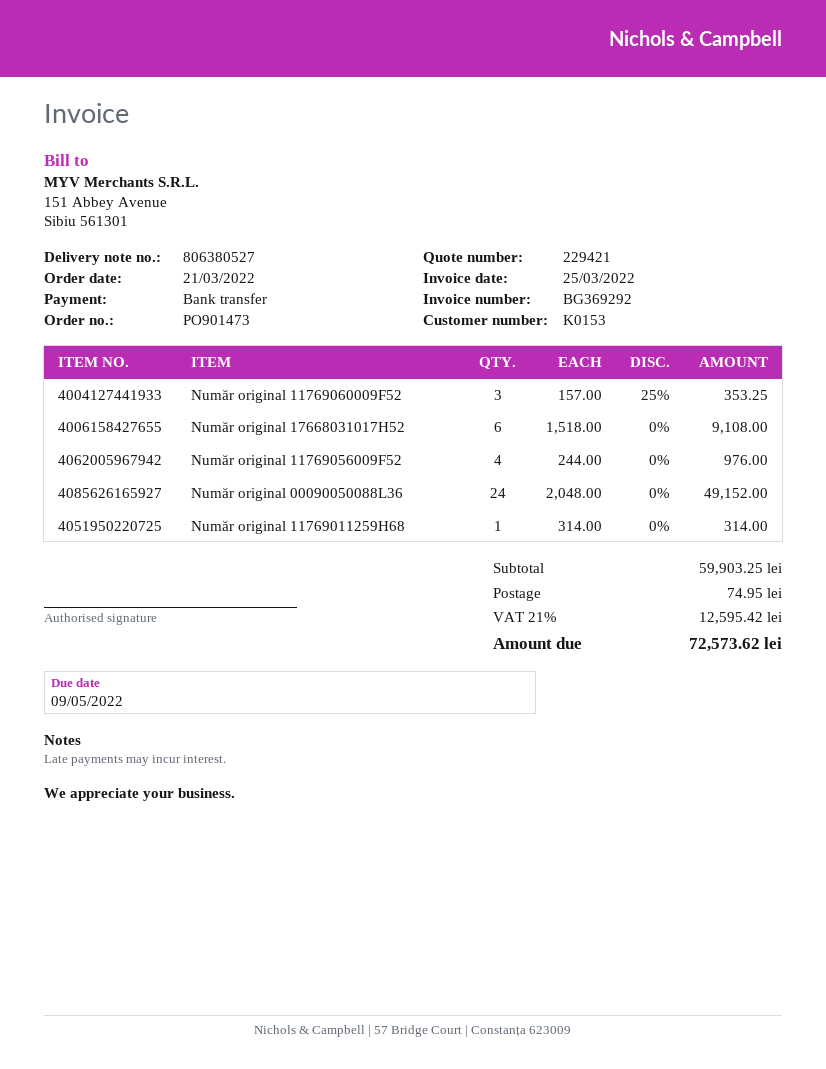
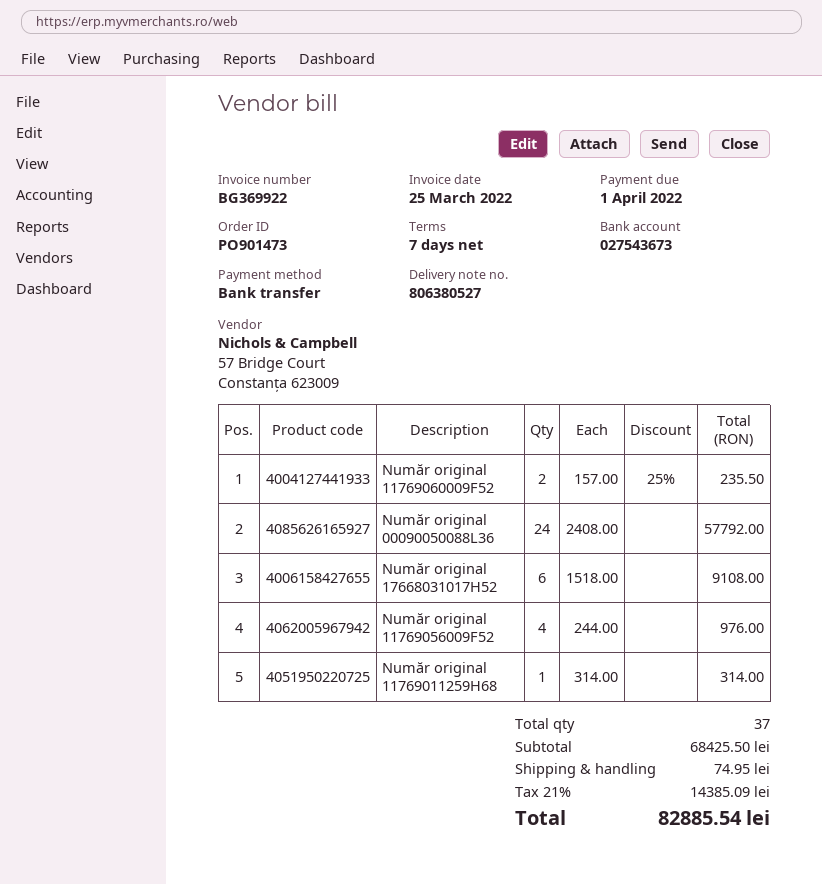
invoice number: BG369292 -> BG369922
due date: 2022-05-09 -> 2022-04-01
Număr original 11769060009F52: 3 x 157.00 - 25% = 353.25 -> 2 x 157.00 - 25% = 235.50
Număr original 00090050088L36: 24 x 2048.00 = 49152.00 -> 24 x 2408.00 = 57792.00
subtotal: 59903.25 -> 68425.50
tax: 21% = 12595.42 -> 21% = 14385.09
total: 72573.62 -> 82885.54

